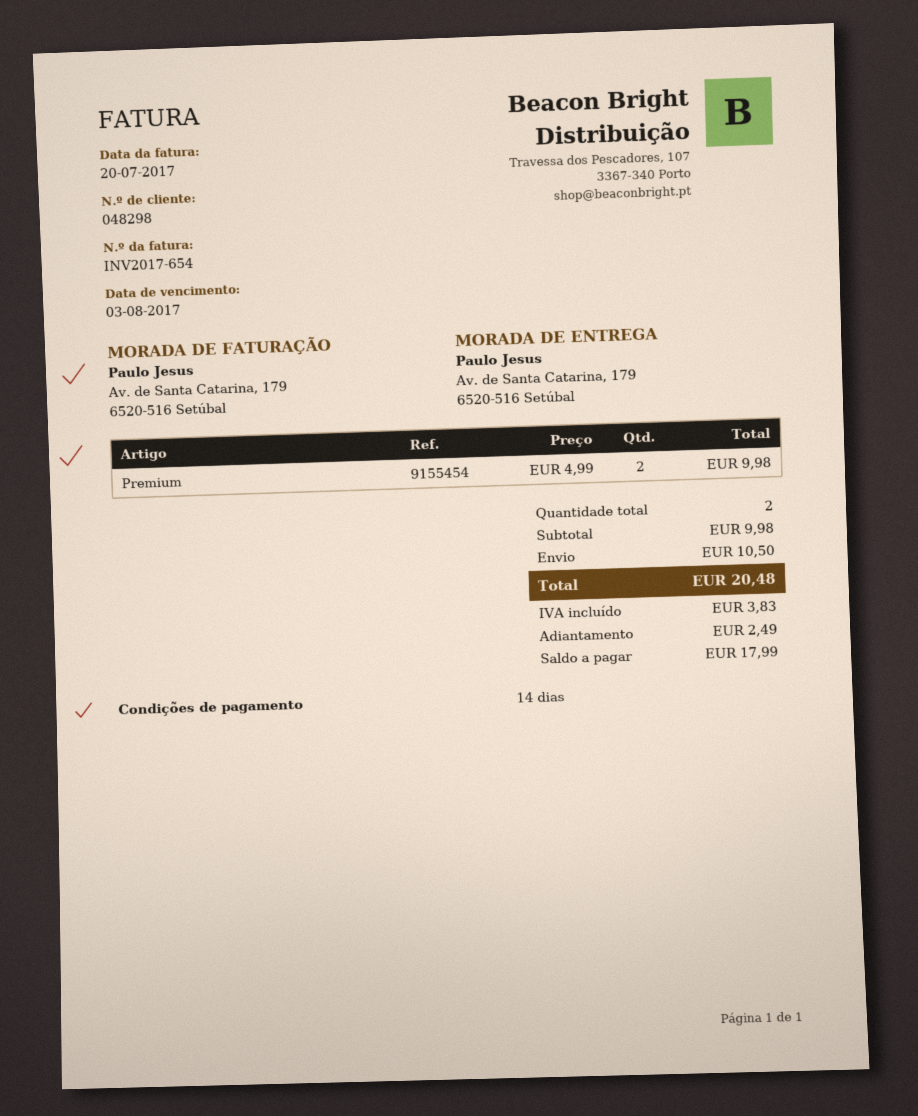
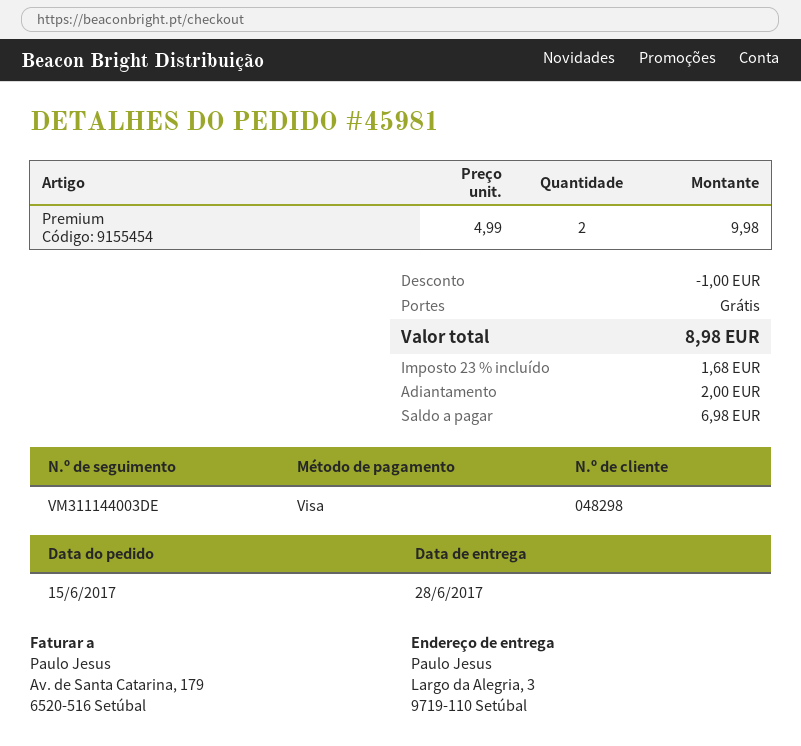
ship to: Av. de Santa Catarina, 179, 6520-516 Setúbal -> Largo da Alegria, 3, 9719-110 Setúbal
discount: none -> 1.00
shipping: 10.50 -> 0.00
tax: 3.83 -> 1.68
total: 20.48 -> 8.98
deposit: 2.49 -> 2.00
balance: 17.99 -> 6.98

